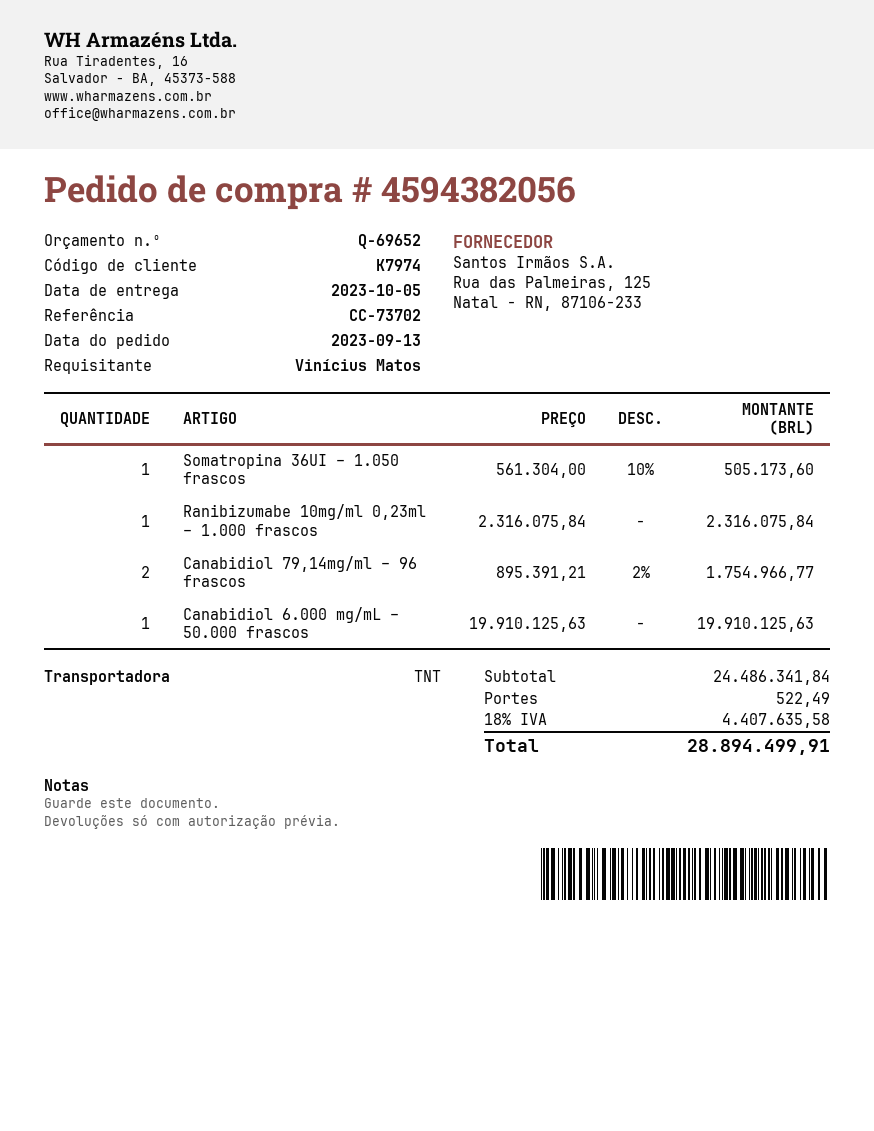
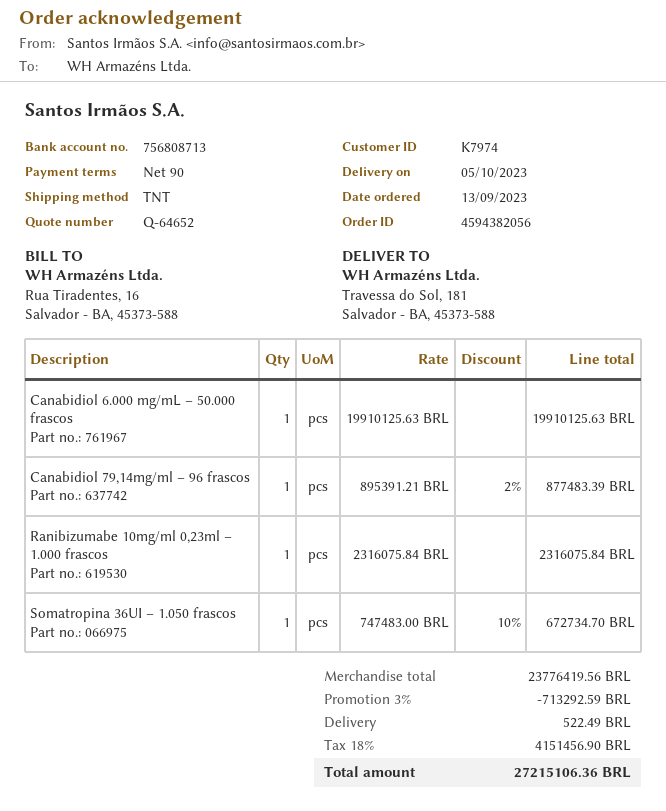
quote number: Q-69652 -> Q-64652
Somatropina 36UI – 1.050 frascos: 1 x 561304.00 - 10% = 505173.60 -> 1 x 747483.00 - 10% = 672734.70
Canabidiol 79,14mg/ml – 96 frascos: 2 x 895391.21 - 2% = 1754966.77 -> 1 x 895391.21 - 2% = 877483.39
subtotal: 24486341.84 -> 23776419.56
discount: none -> 3% = 713292.59
tax: 18% = 4407635.58 -> 18% = 4151456.90
total: 28894499.91 -> 27215106.36

